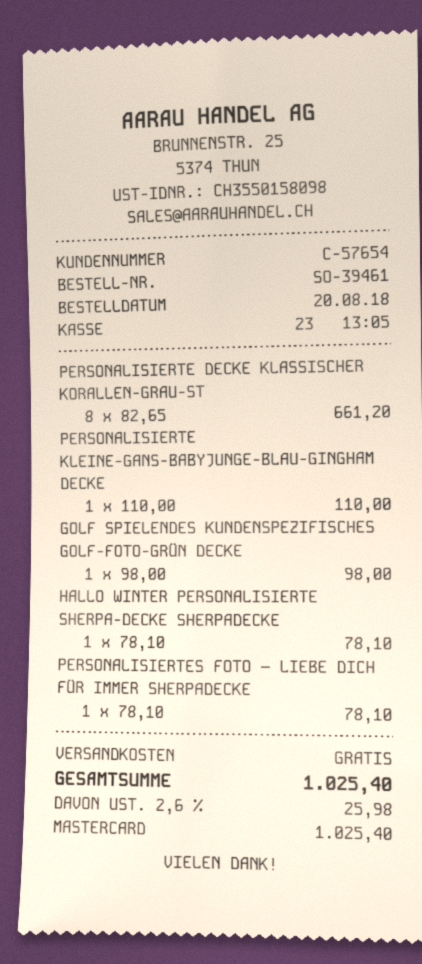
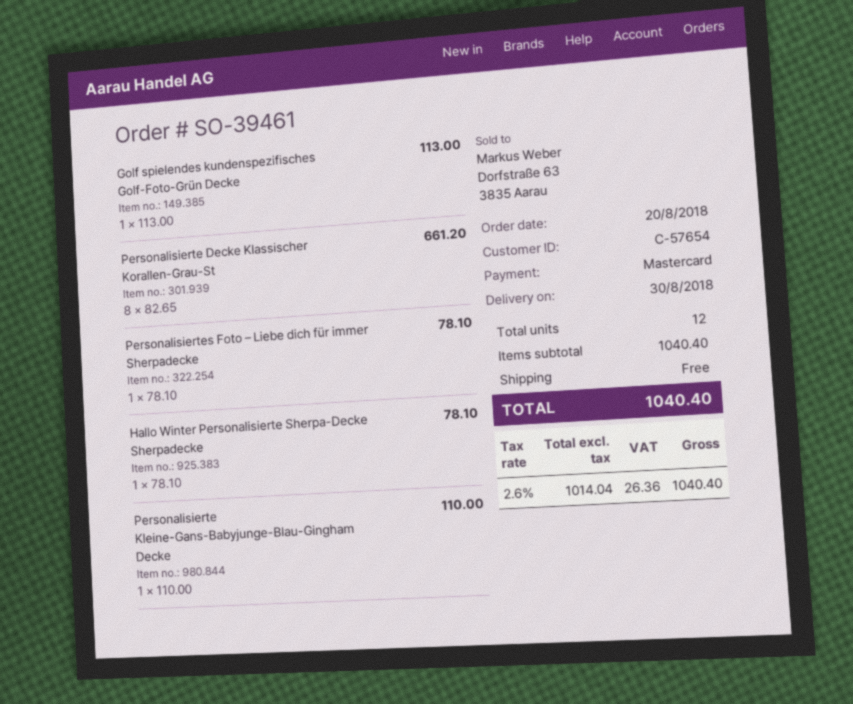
GOLF SPIELENDES KUNDENSPEZIFISCHES GOLF-FOTO-GRÜN DECKE: 1 x 98.00 = 98.00 -> 1 x 113.00 = 113.00
tax: 2.6% = 25.98 -> 2.6% = 26.36
total: 1025.40 -> 1040.40

